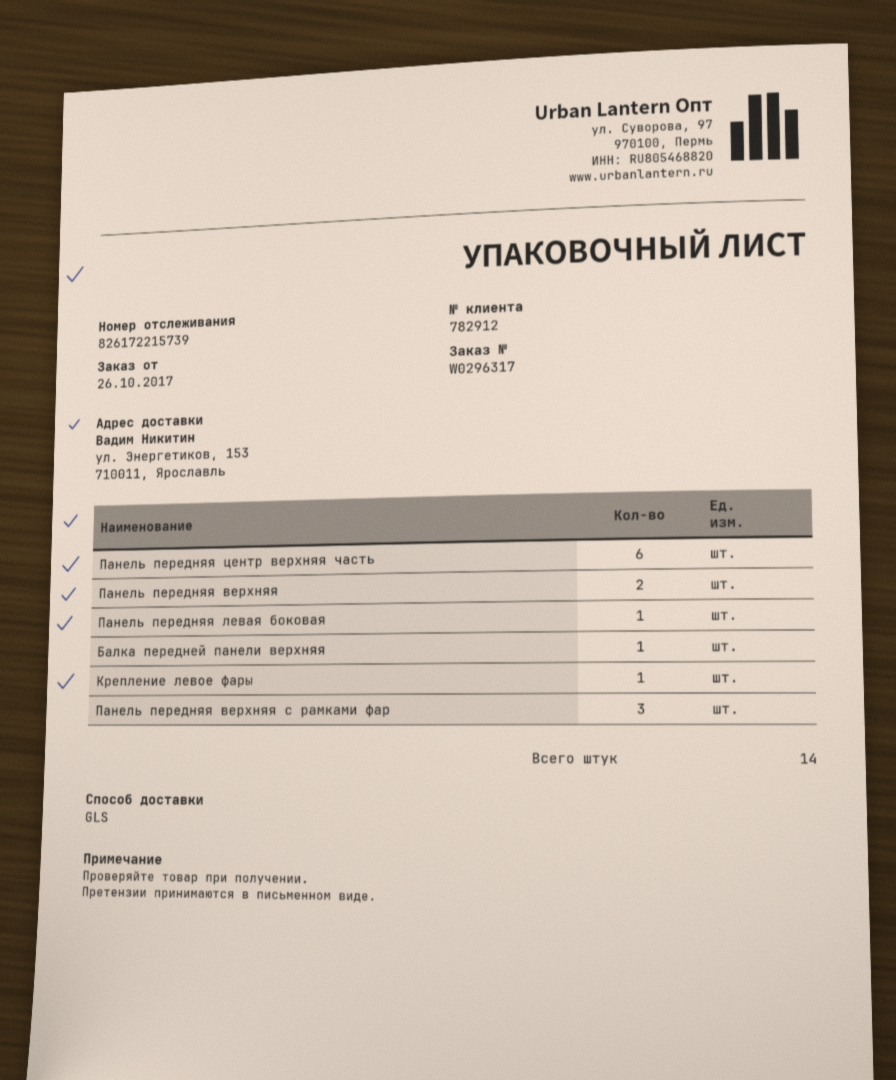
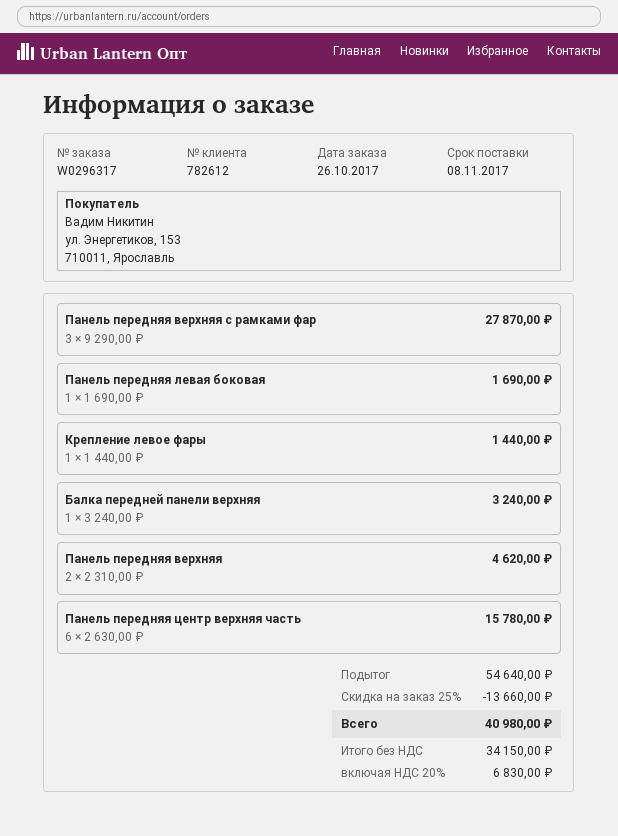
customer number: 782912 -> 782612

